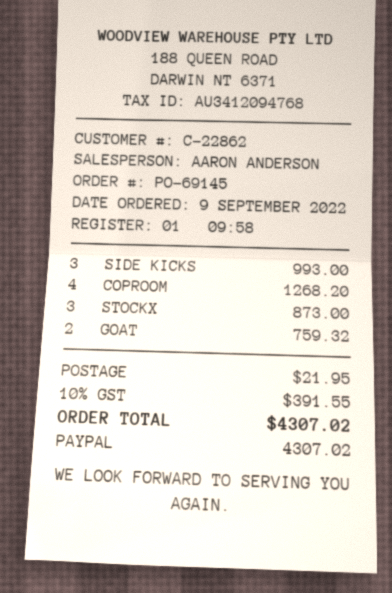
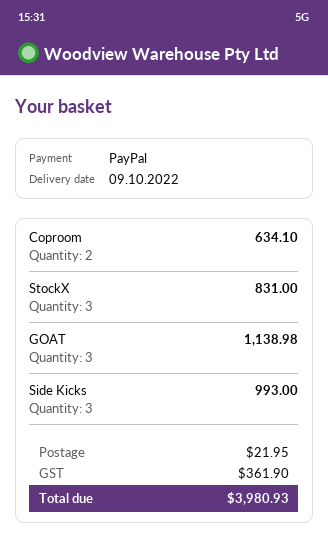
COPROOM: 4 for 1268.20 -> 2 for 634.10
STOCKX: 3 for 873.00 -> 3 for 831.00
GOAT: 2 for 759.32 -> 3 for 1138.98
tax: 391.55 -> 361.90
total: 4307.02 -> 3980.93

